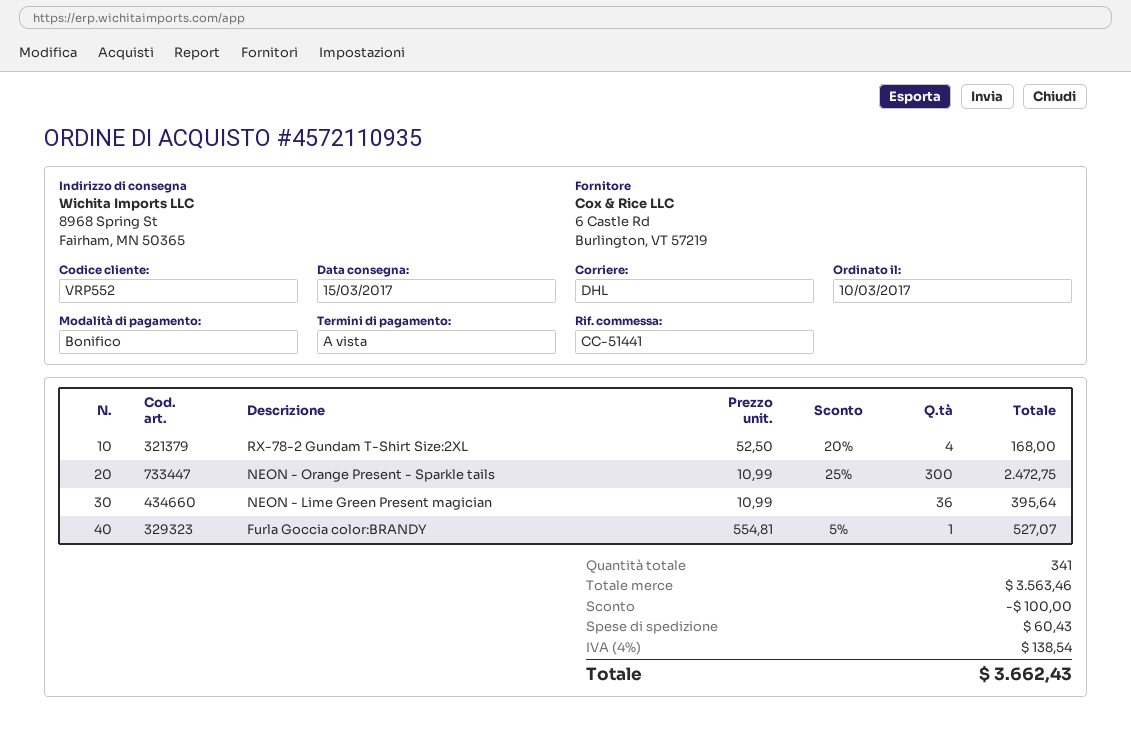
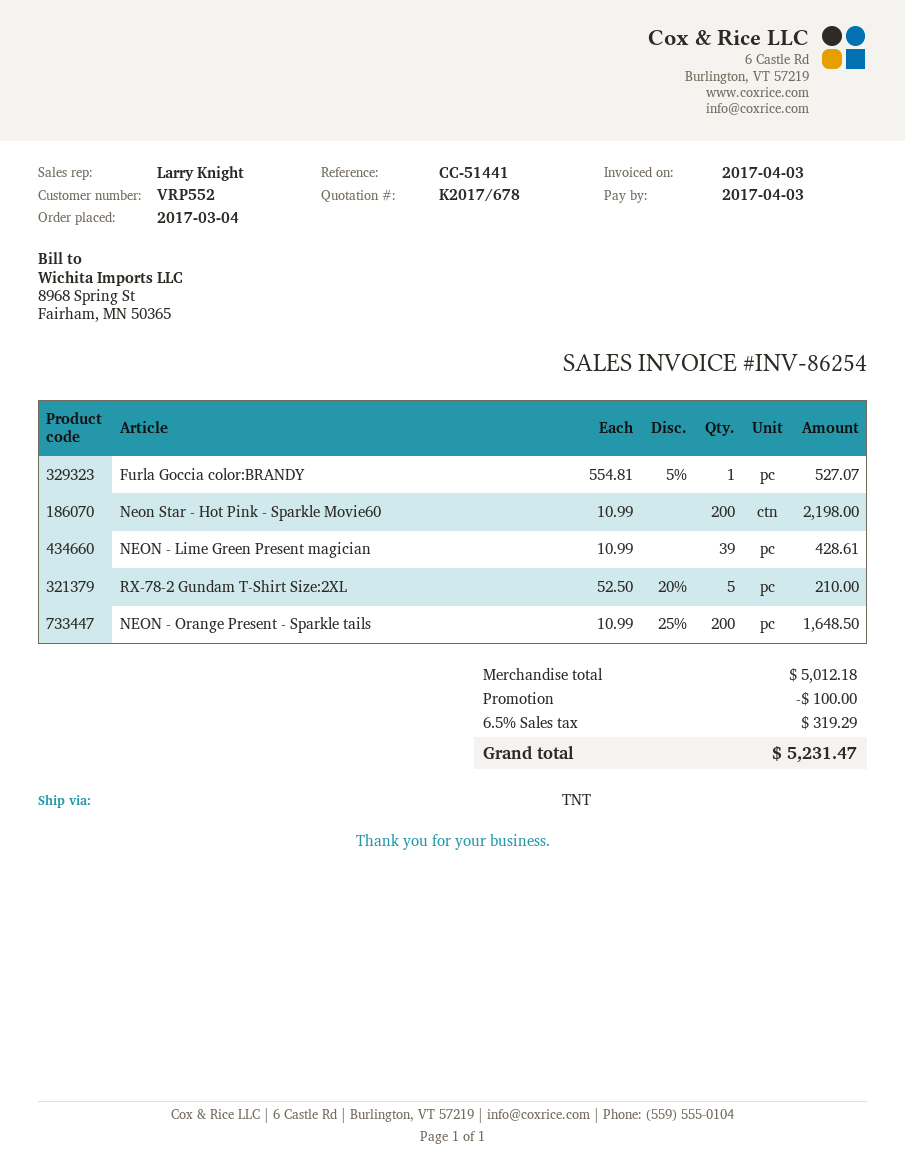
order date: 2017-03-10 -> 2017-03-04
shipping method: DHL -> TNT
RX-78-2 Gundam T-Shirt Size:2XL: 4 x 52.50 - 20% = 168.00 -> 5 x 52.50 - 20% = 210.00
NEON - Orange Present - Sparkle tails: 300 x 10.99 - 25% = 2472.75 -> 200 x 10.99 - 25% = 1648.50
NEON - Lime Green Present magician: 36 x 10.99 = 395.64 -> 39 x 10.99 = 428.61
Neon Star - Hot Pink - Sparkle Movie60: none -> 200 x 10.99 = 2198.00
subtotal: 3563.46 -> 5012.18
shipping: 60.43 -> none
tax: 4% = 138.54 -> 6.5% = 319.29
total: 3662.43 -> 5231.47

